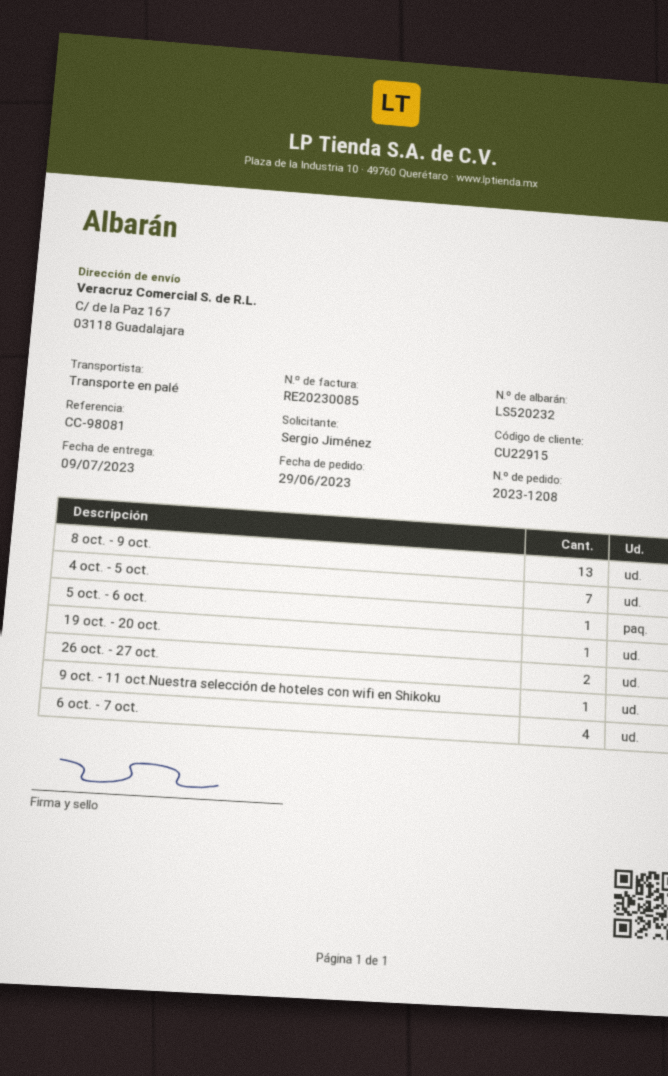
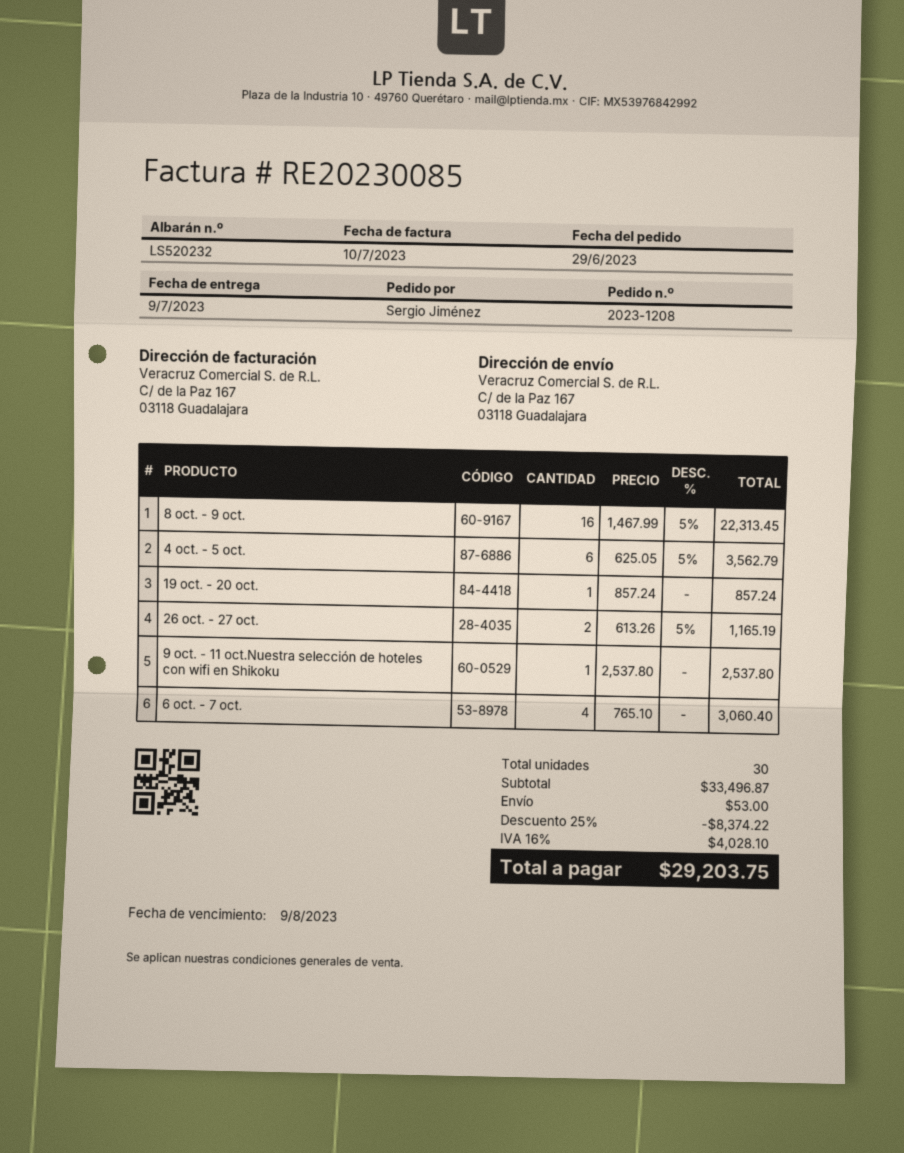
8 oct. - 9 oct.: 13 -> 16
4 oct. - 5 oct.: 7 -> 6
5 oct. - 6 oct.: 1 -> none

